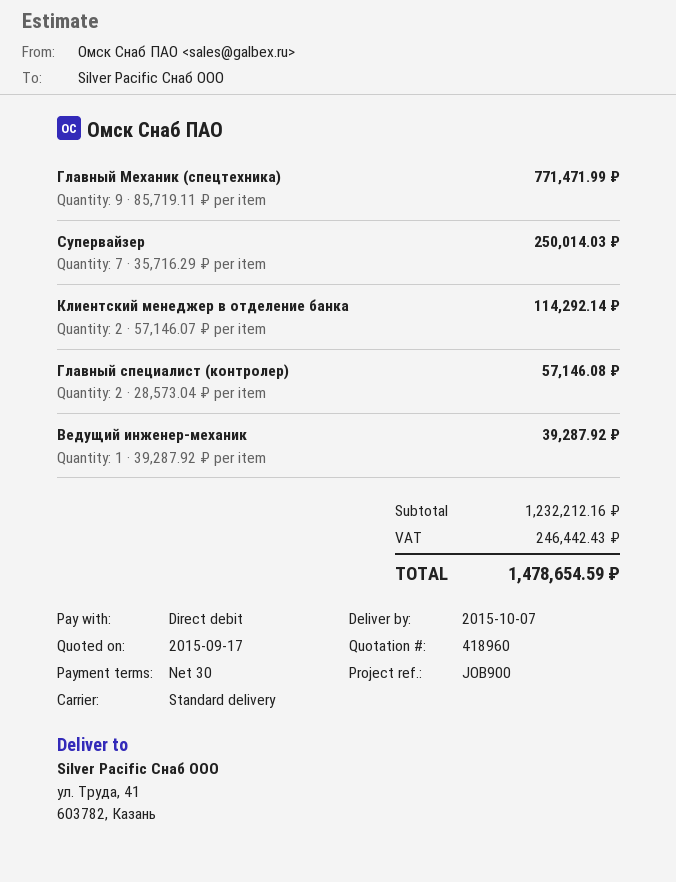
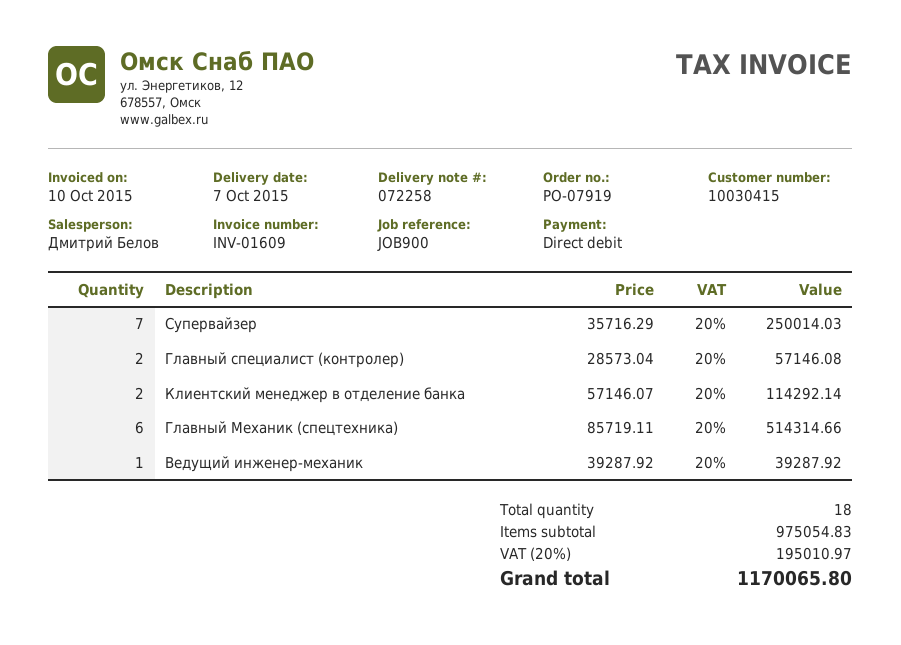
Главный Механик (спецтехника): 9 x 85719.11 = 771471.99 -> 6 x 85719.11 = 514314.66
subtotal: 1232212.16 -> 975054.83
tax: 246442.43 -> 195010.97
total: 1478654.59 -> 1170065.80

